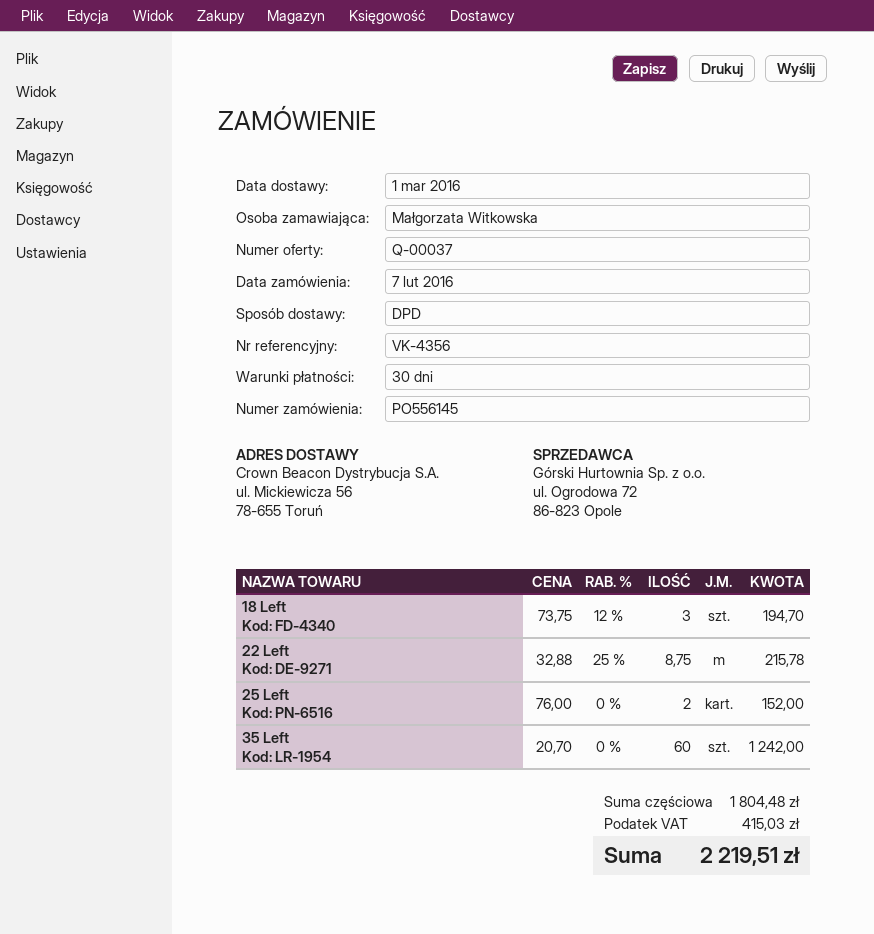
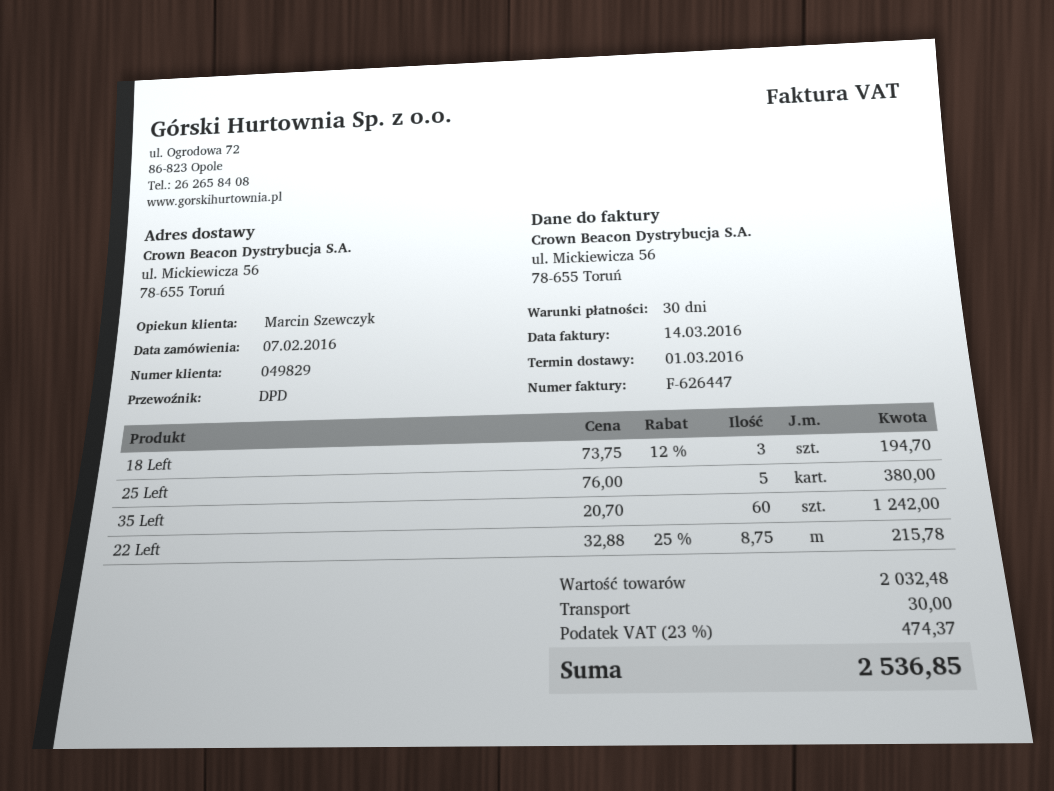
25 Left: 2 x 76.00 = 152.00 -> 5 x 76.00 = 380.00
subtotal: 1804.48 -> 2032.48
shipping: none -> 30.00
tax: 415.03 -> 474.37
total: 2219.51 -> 2536.85

